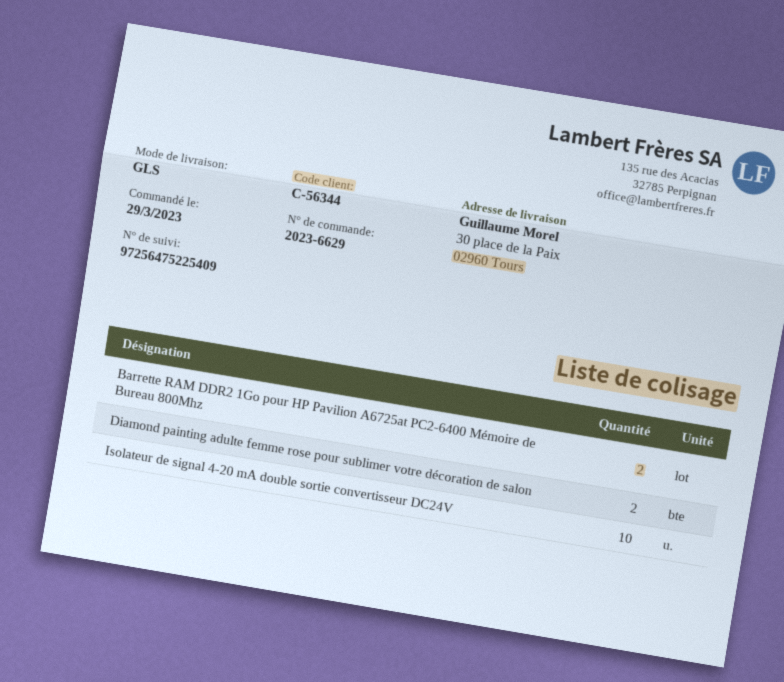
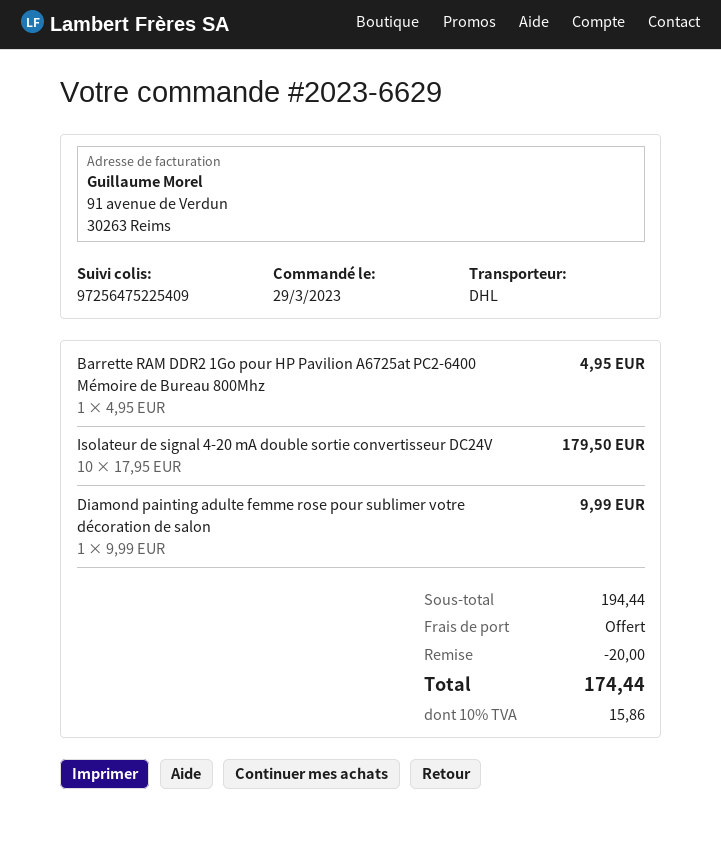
shipping method: GLS -> DHL
Barrette RAM DDR2 1Go pour HP Pavilion A6725at PC2-6400 Mémoire de Bureau 800Mhz: 2 -> 1
Diamond painting adulte femme rose pour sublimer votre décoration de salon: 2 -> 1

